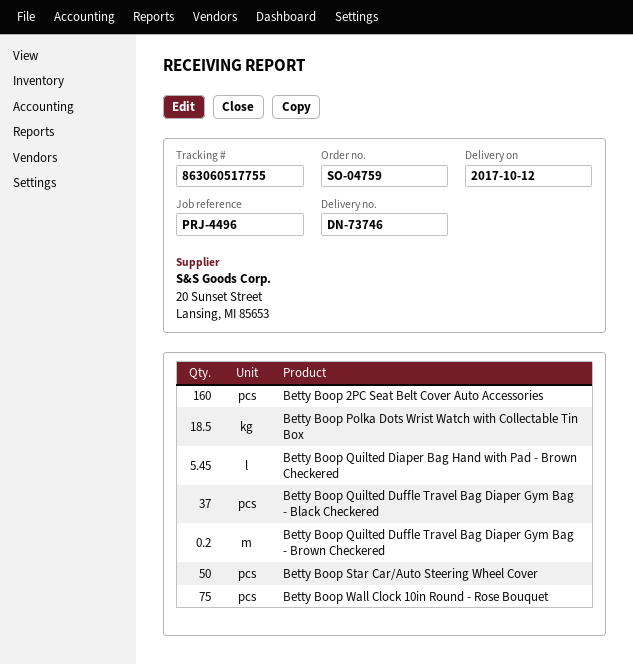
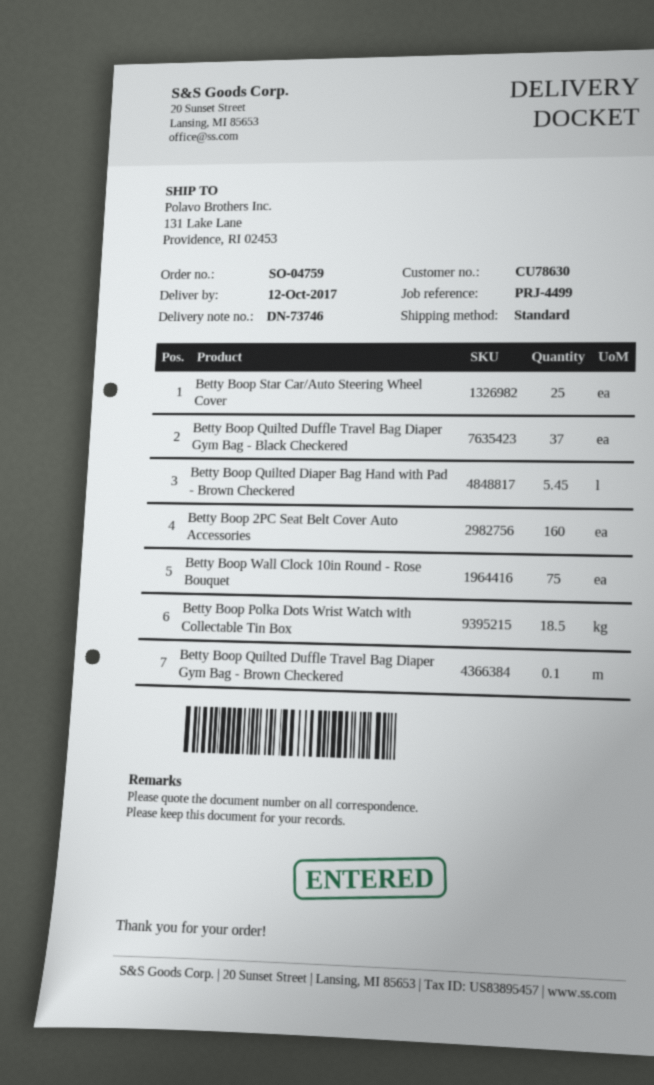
reference: PRJ-4496 -> PRJ-4499
Betty Boop Quilted Duffle Travel Bag Diaper Gym Bag - Brown Checkered: 0.2 -> 0.1
Betty Boop Star Car/Auto Steering Wheel Cover: 50 -> 25

